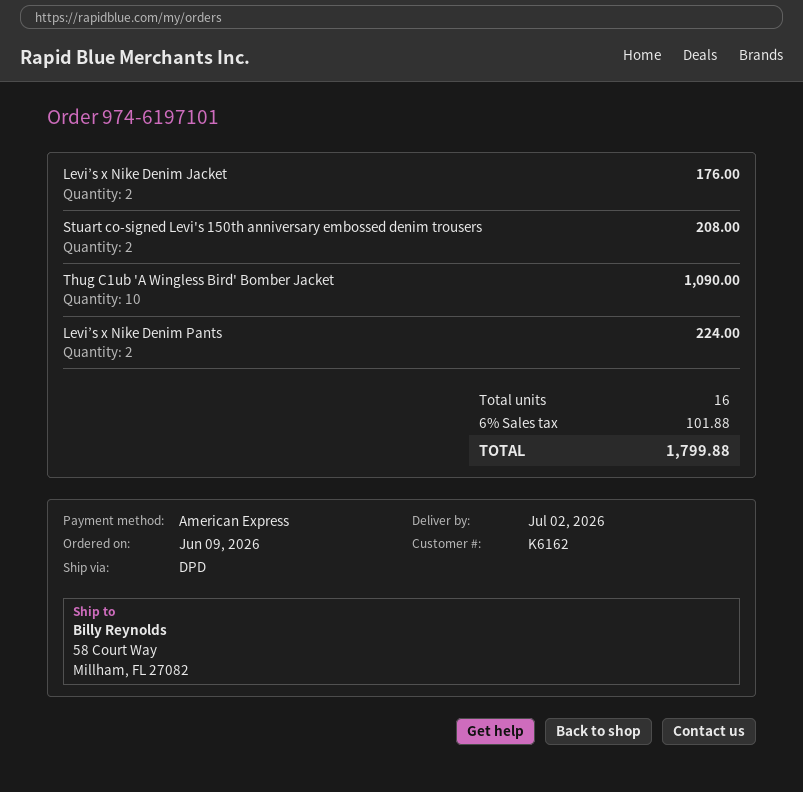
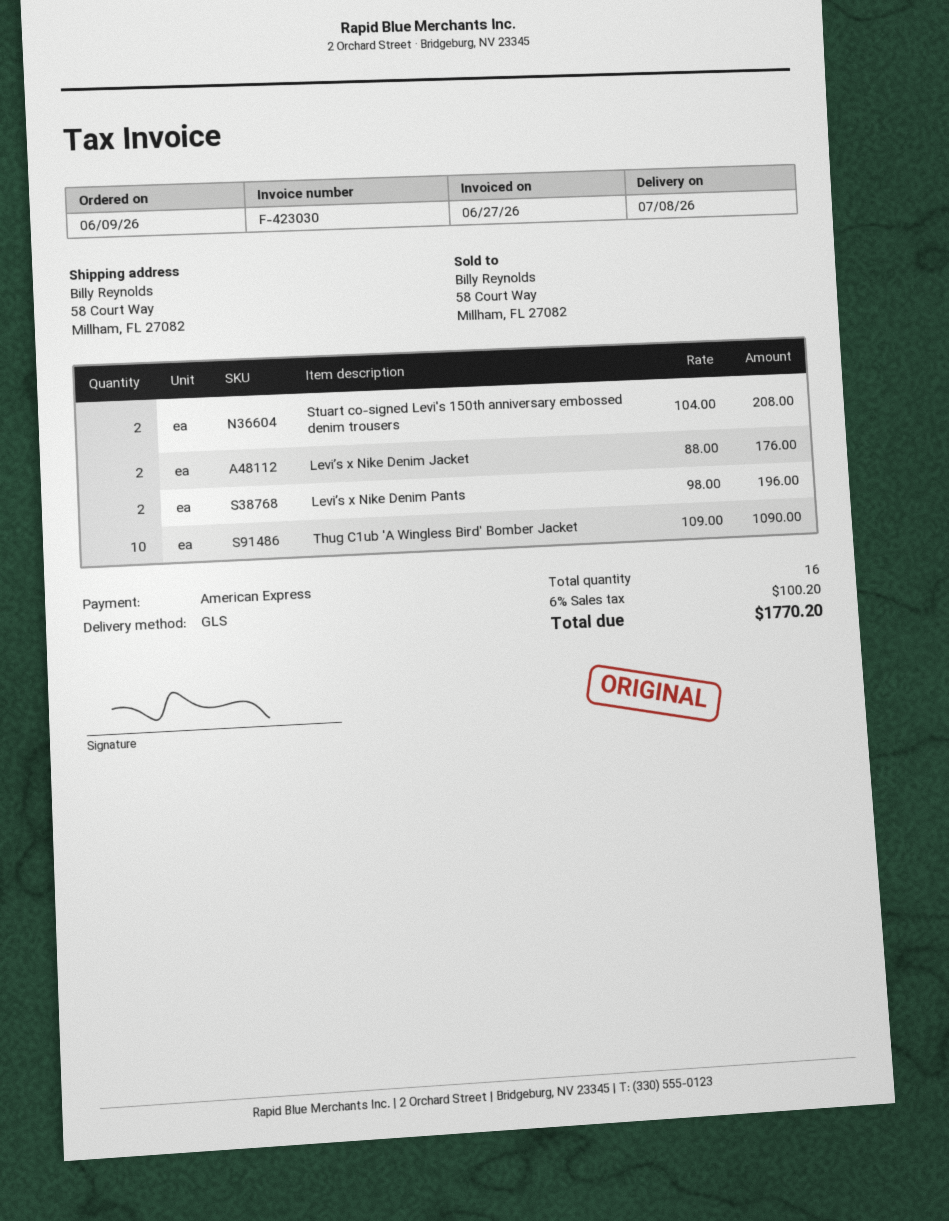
delivery date: 2026-07-02 -> 2026-07-08
shipping method: DPD -> GLS
Levi’s x Nike Denim Pants: 2 for 224.00 -> 2 for 196.00
tax: 6% = 101.88 -> 6% = 100.20
total: 1799.88 -> 1770.20

